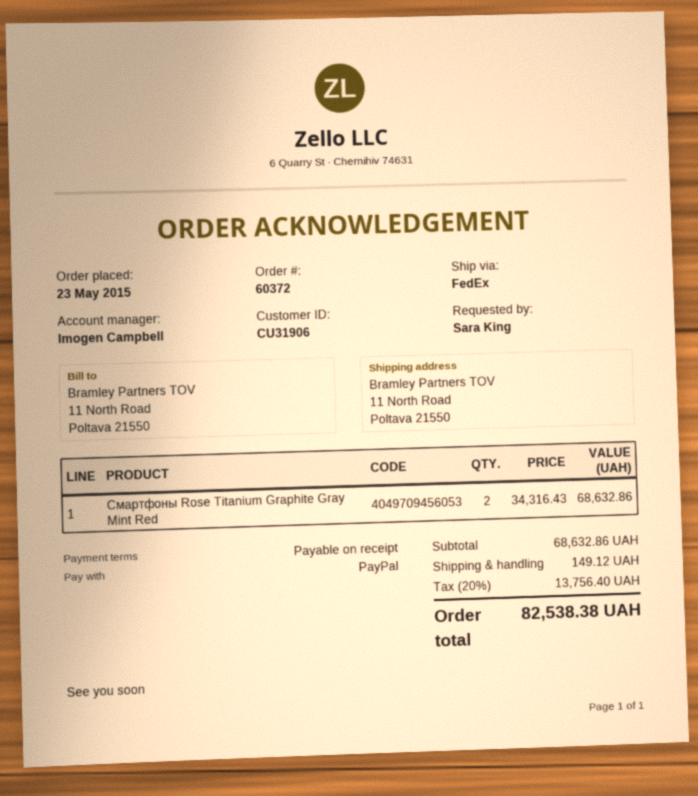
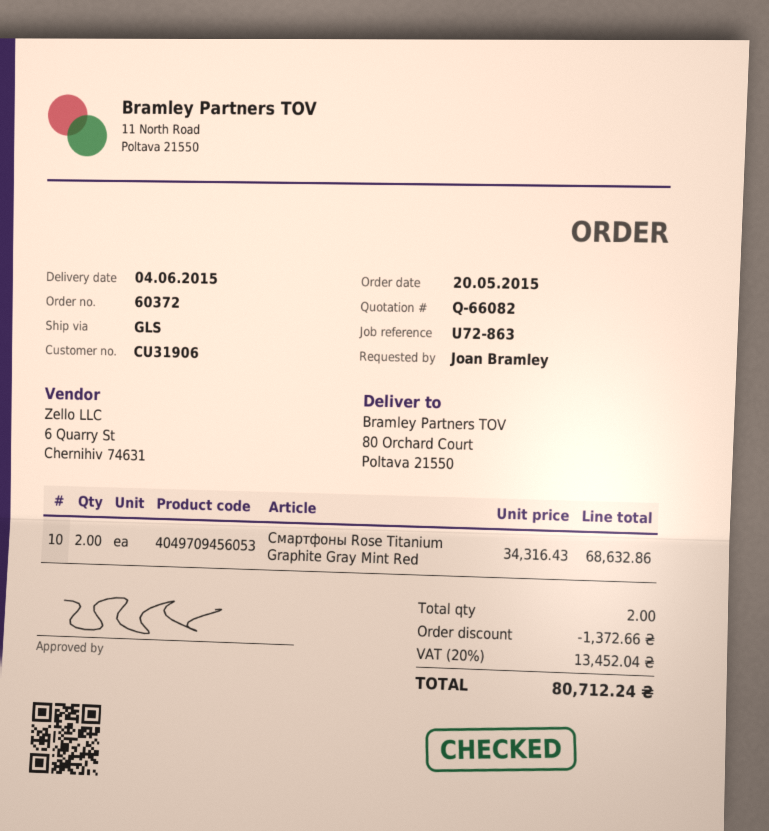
order date: 2015-05-23 -> 2015-05-20
ordered by: Sara King -> Joan Bramley
shipping method: FedEx -> GLS
ship to: 11 North Road, Poltava 21550 -> 80 Orchard Court, Poltava 21550
discount: none -> 1372.66
shipping: 149.12 -> none
tax: 20% = 13756.40 -> 20% = 13452.04
total: 82538.38 -> 80712.24

